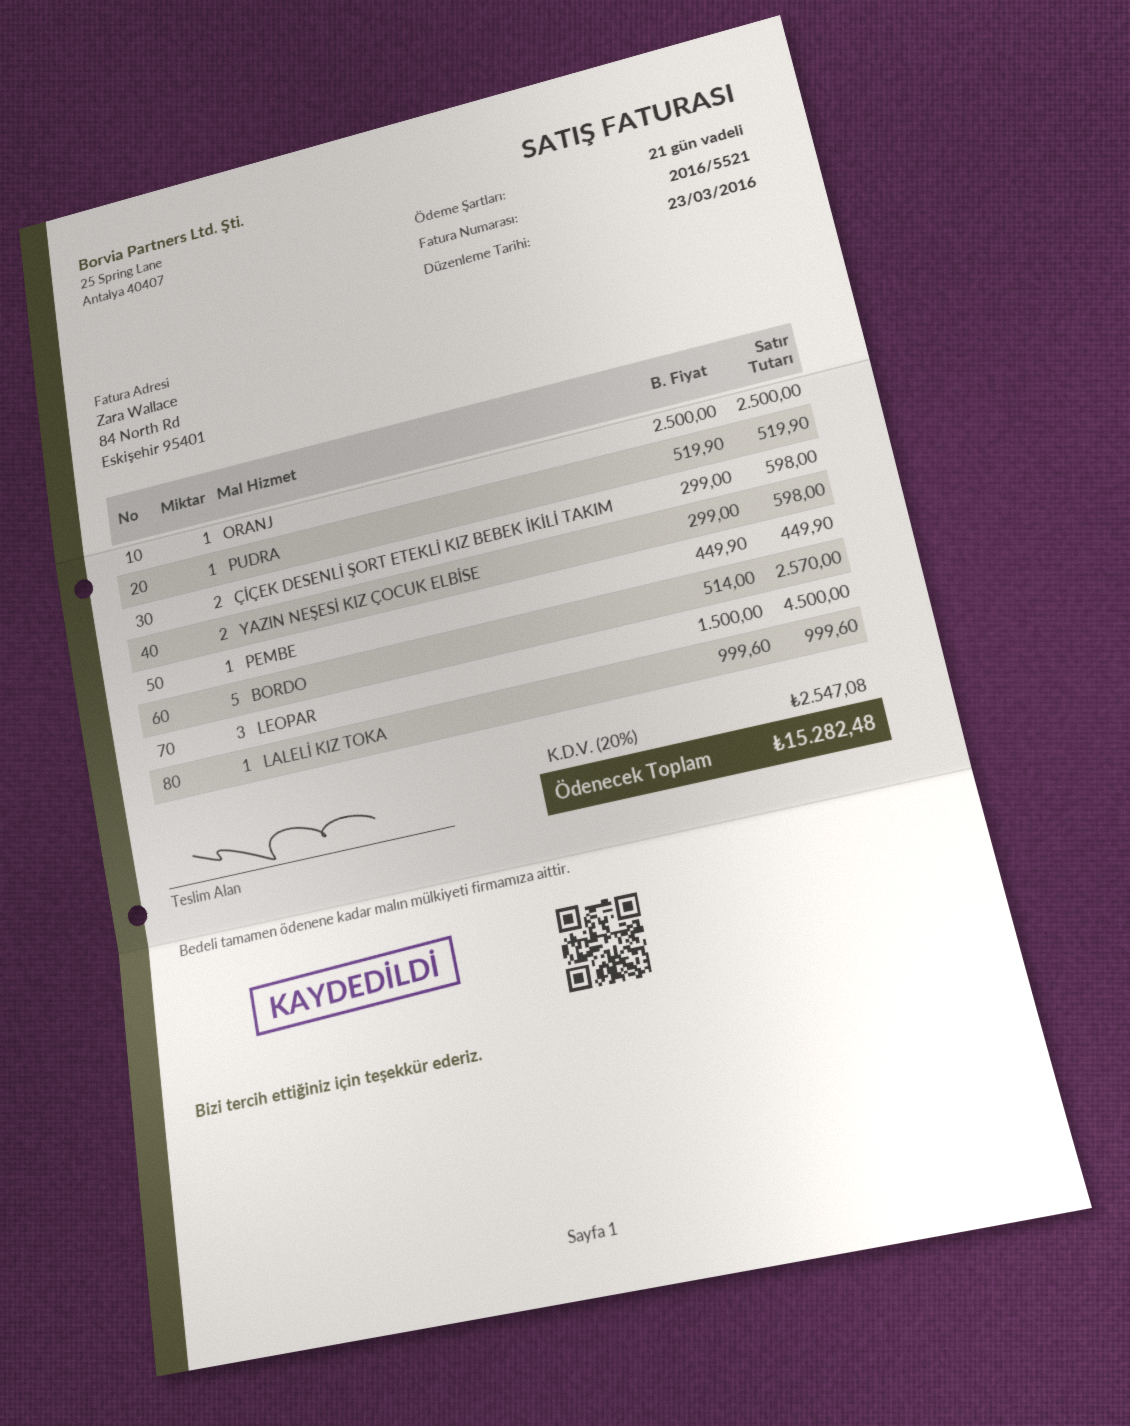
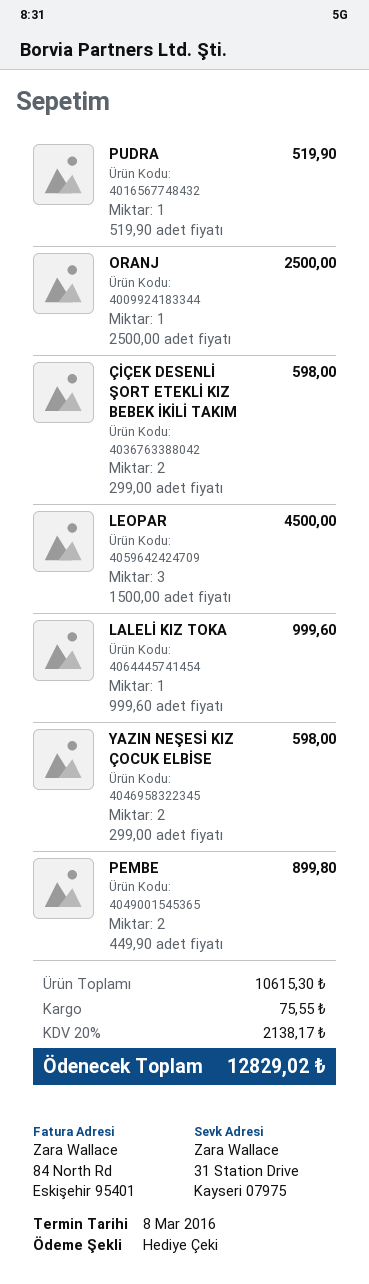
PEMBE: 1 x 449.90 = 449.90 -> 2 x 449.90 = 899.80
BORDO: 5 x 514.00 = 2570.00 -> none
shipping: none -> 75.55
tax: 20% = 2547.08 -> 20% = 2138.17
total: 15282.48 -> 12829.02

